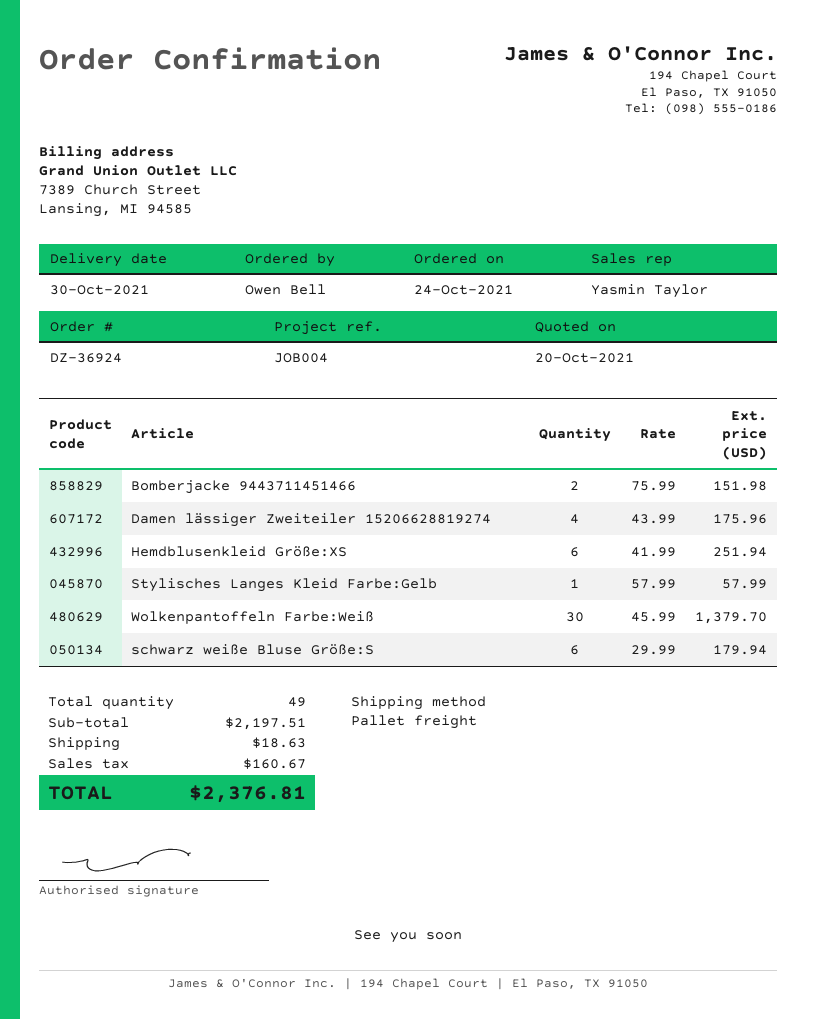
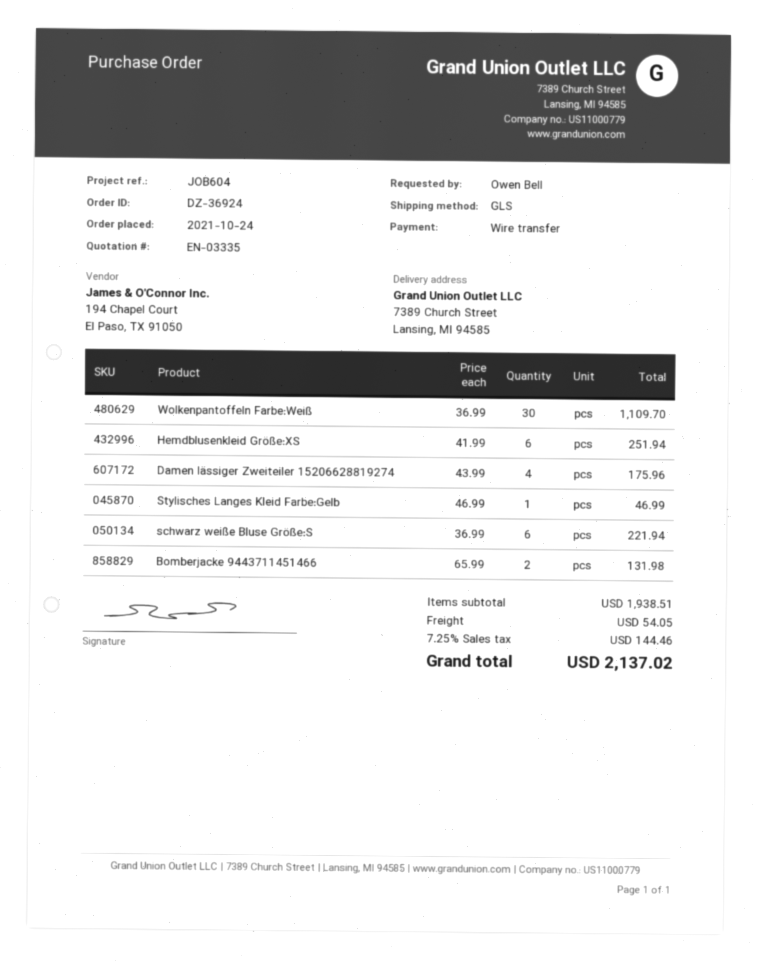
reference: JOB004 -> JOB604
shipping method: pallet freight -> GLS
Bomberjacke 9443711451466: 2 x 75.99 = 151.98 -> 2 x 65.99 = 131.98
Stylisches Langes Kleid Farbe:Gelb: 1 x 57.99 = 57.99 -> 1 x 46.99 = 46.99
Wolkenpantoffeln Farbe:Weiß: 30 x 45.99 = 1379.70 -> 30 x 36.99 = 1109.70
schwarz weiße Bluse Größe:S: 6 x 29.99 = 179.94 -> 6 x 36.99 = 221.94
subtotal: 2197.51 -> 1938.51
shipping: 18.63 -> 54.05
tax: 160.67 -> 144.46
total: 2376.81 -> 2137.02

